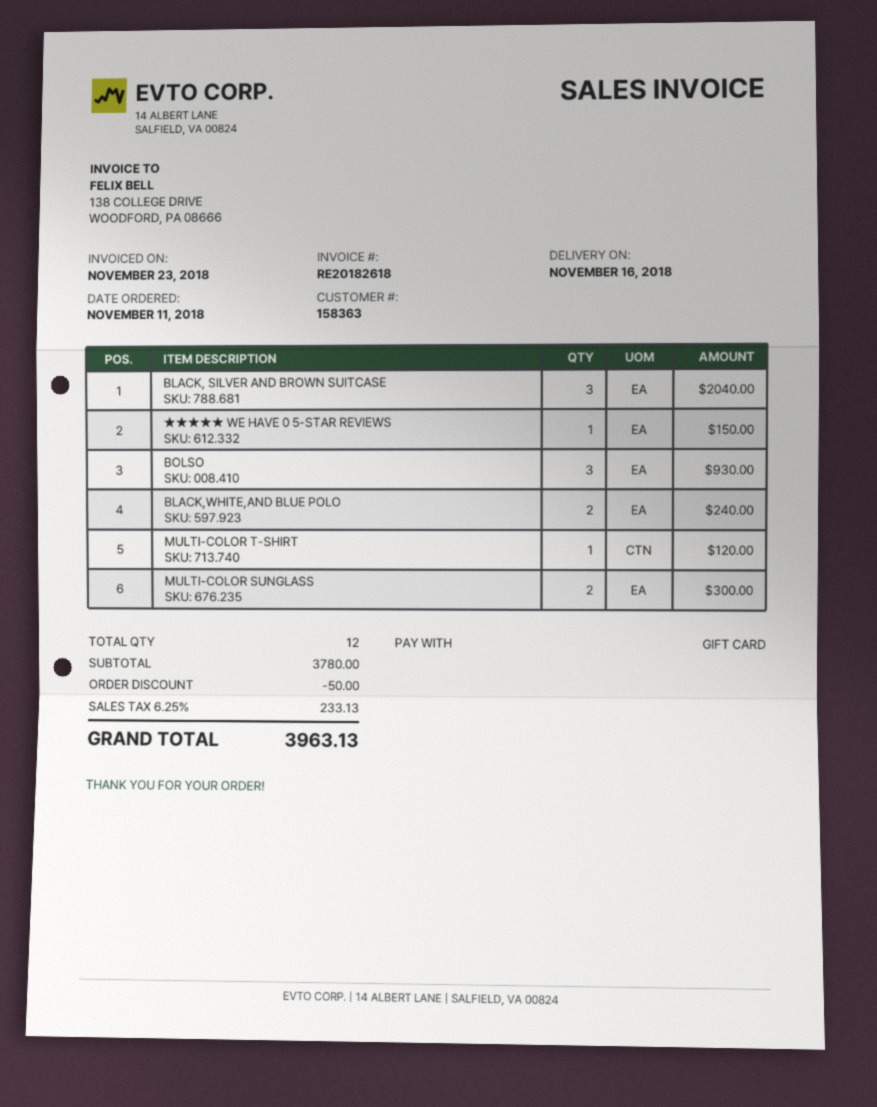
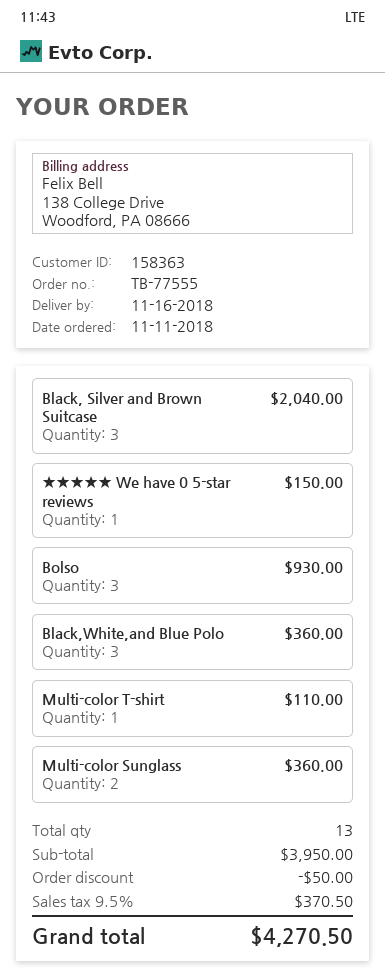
BLACK,WHITE,AND BLUE POLO: 2 for 240.00 -> 3 for 360.00
MULTI-COLOR T-SHIRT: 1 for 120.00 -> 1 for 110.00
MULTI-COLOR SUNGLASS: 2 for 300.00 -> 2 for 360.00
total quantity: 12 -> 13
subtotal: 3780.00 -> 3950.00
tax: 6.25% = 233.13 -> 9.5% = 370.50
total: 3963.13 -> 4270.50

